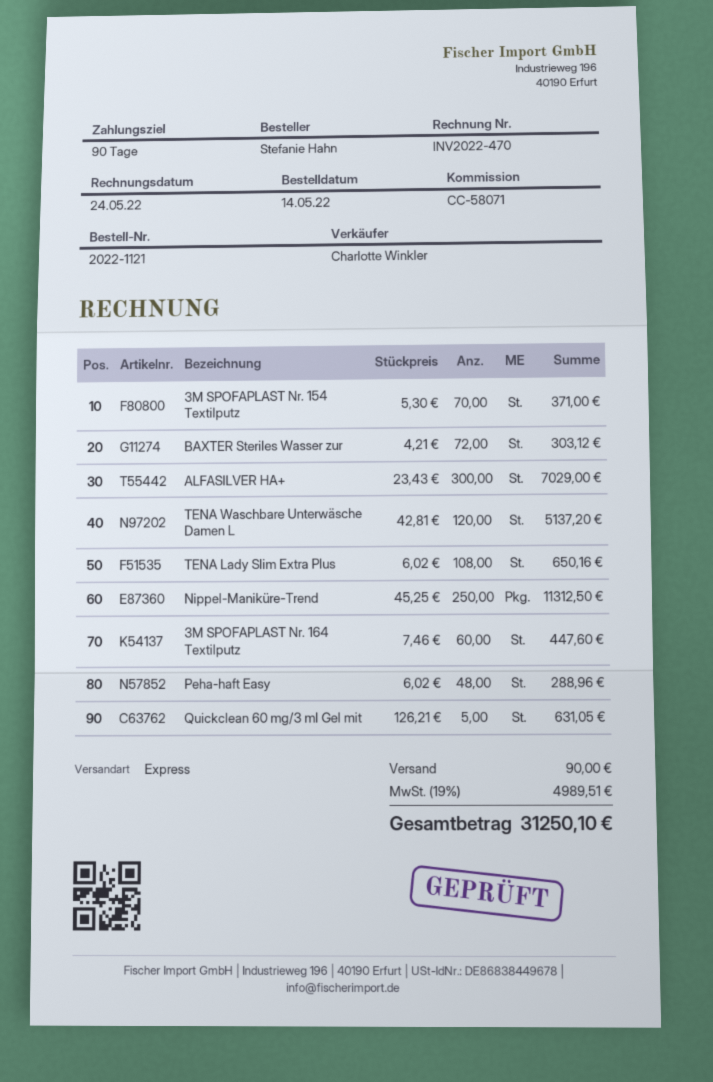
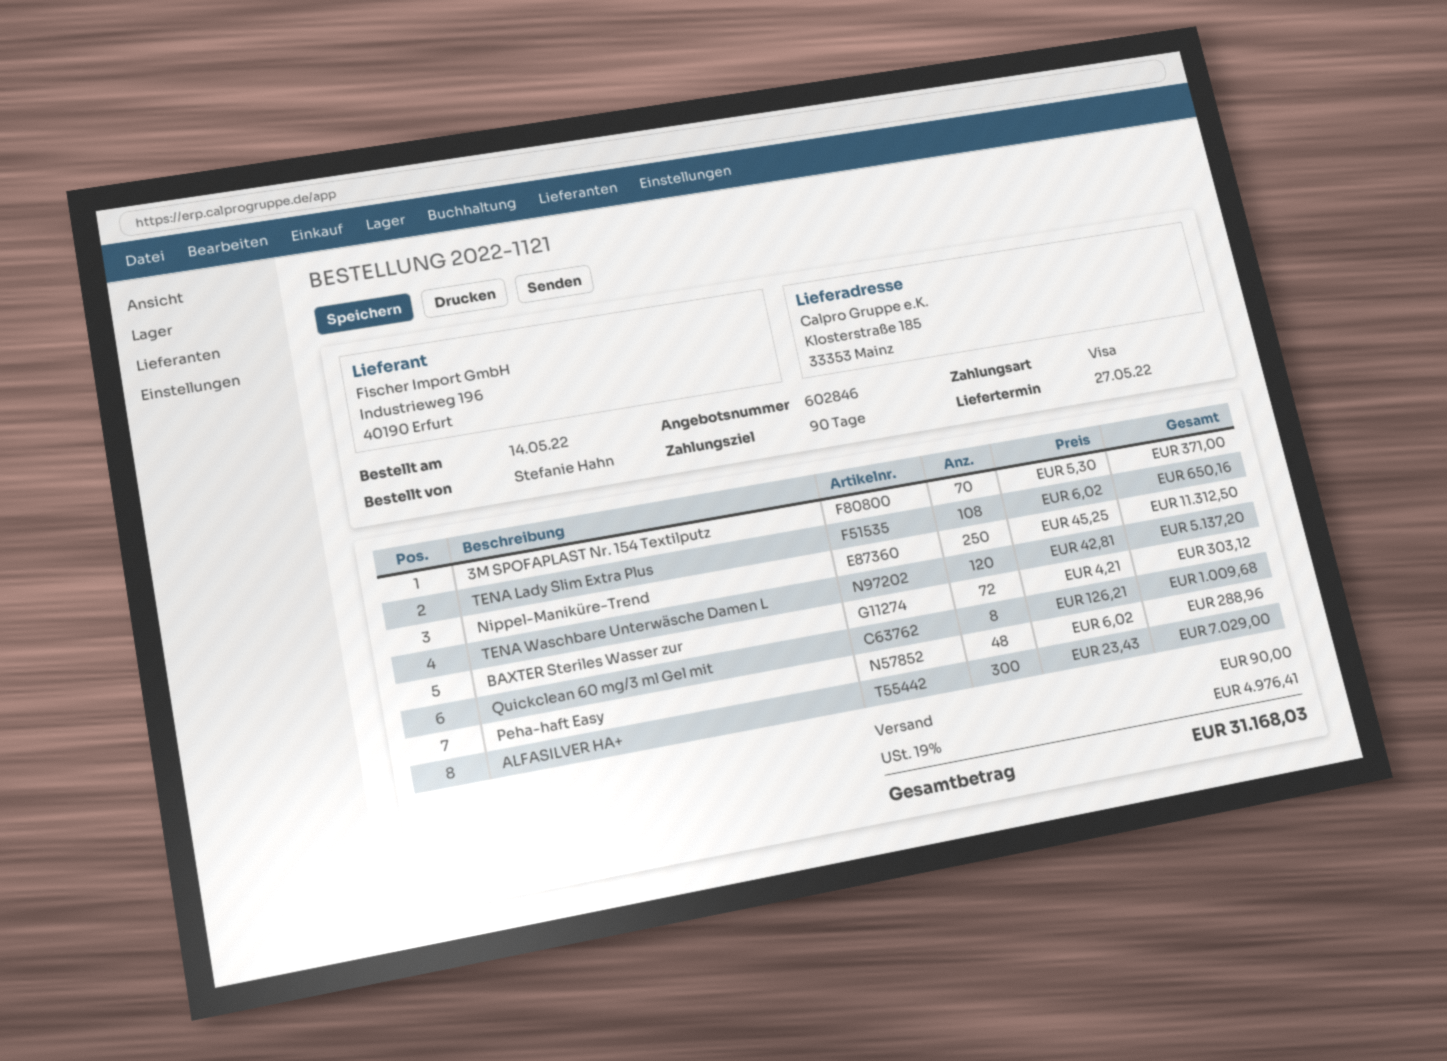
3M SPOFAPLAST Nr. 164 Textilputz: 60 x 7.46 = 447.60 -> none
Quickclean 60 mg/3 ml Gel mit: 5 x 126.21 = 631.05 -> 8 x 126.21 = 1009.68
tax: 19% = 4989.51 -> 19% = 4976.41
total: 31250.10 -> 31168.03

